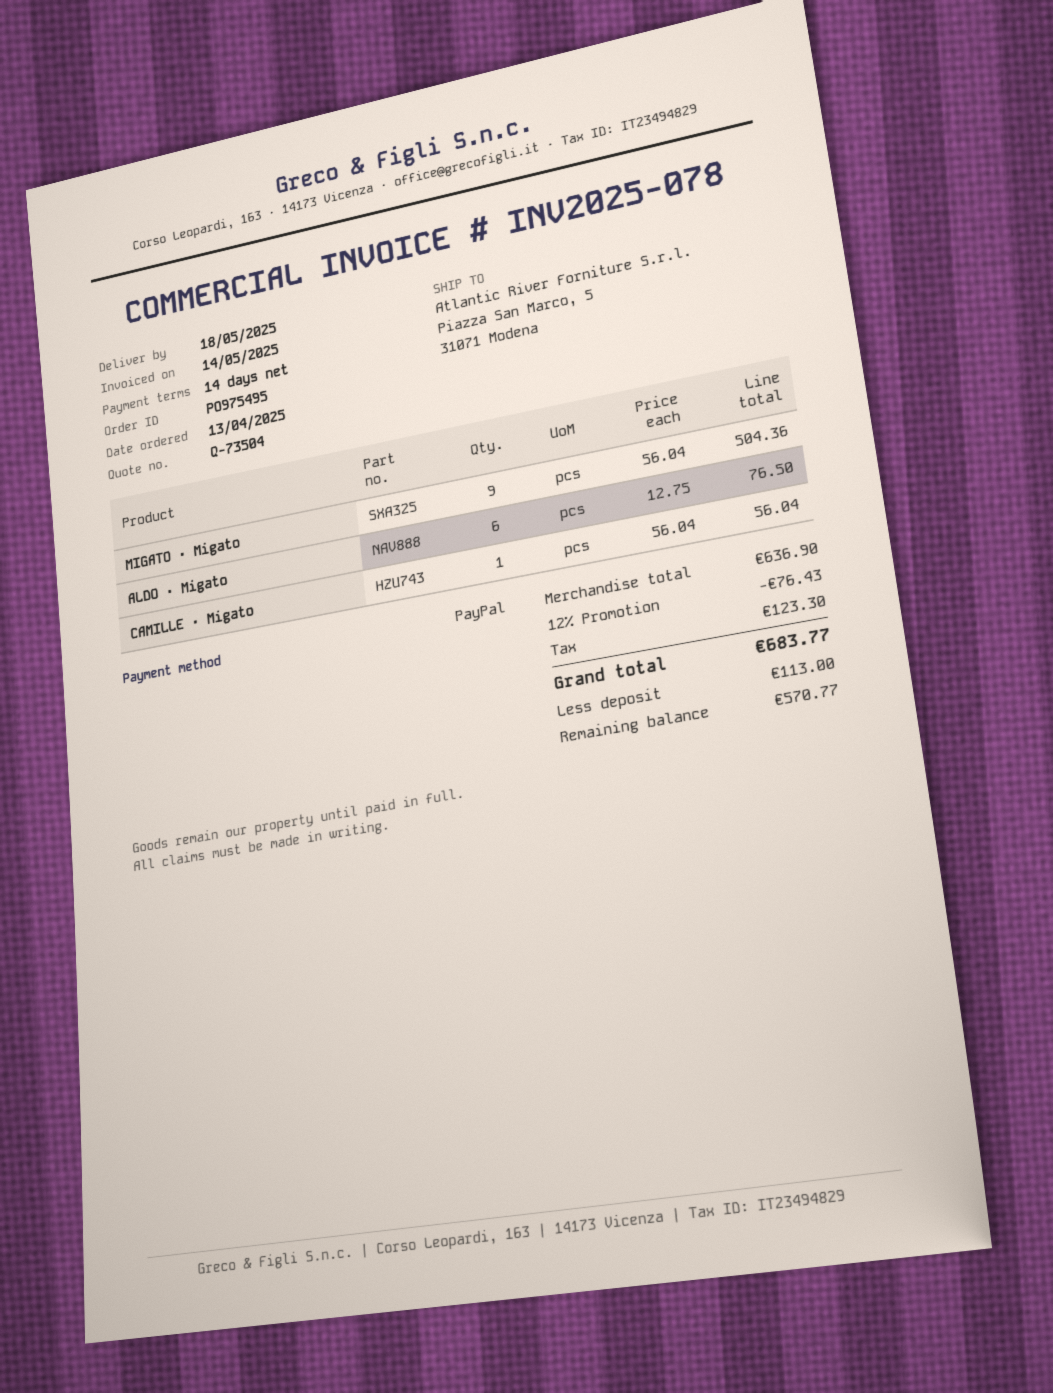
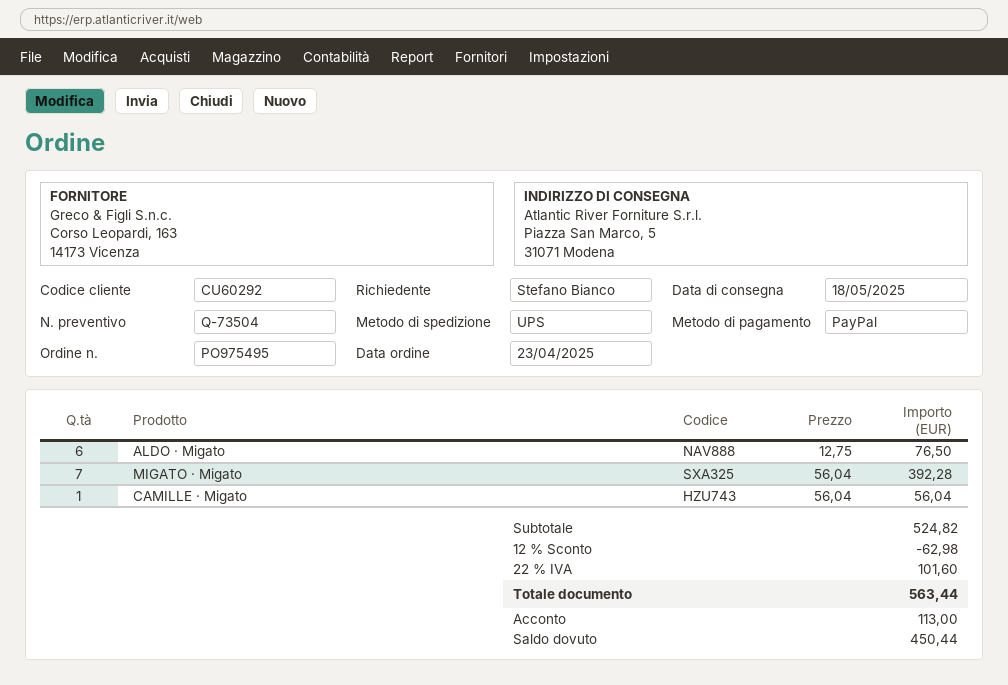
order date: 2025-04-13 -> 2025-04-23
MIGATO · Migato: 9 x 56.04 = 504.36 -> 7 x 56.04 = 392.28
subtotal: 636.90 -> 524.82
discount: 12% = 76.43 -> 12% = 62.98
tax: 123.30 -> 101.60
total: 683.77 -> 563.44
balance: 570.77 -> 450.44

